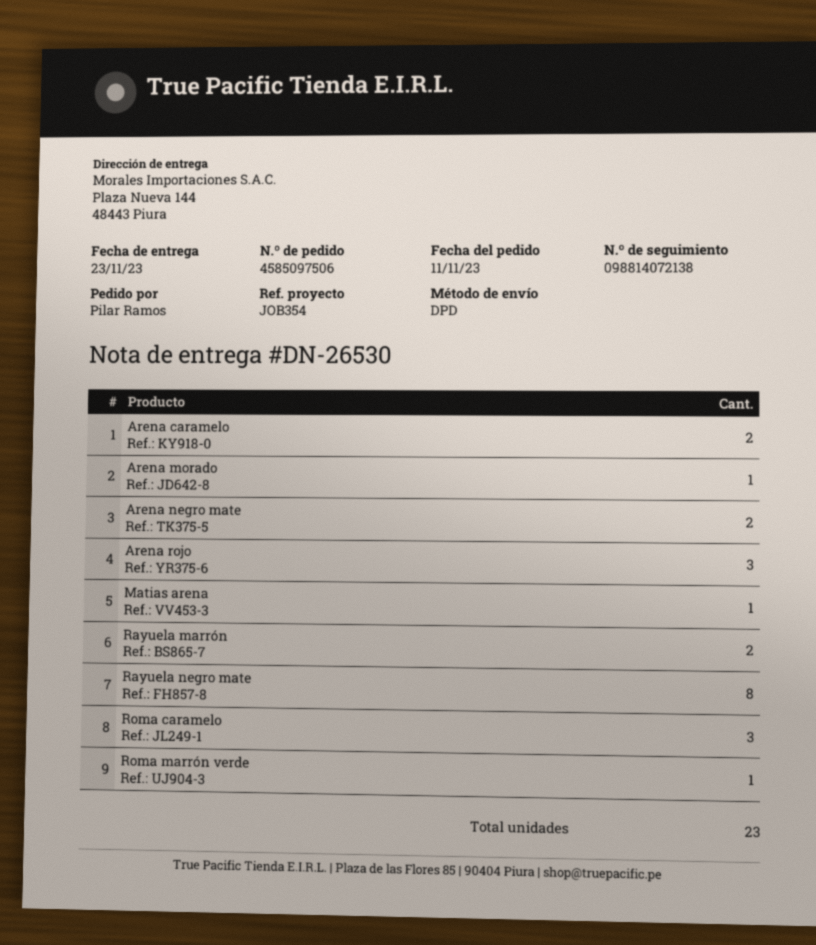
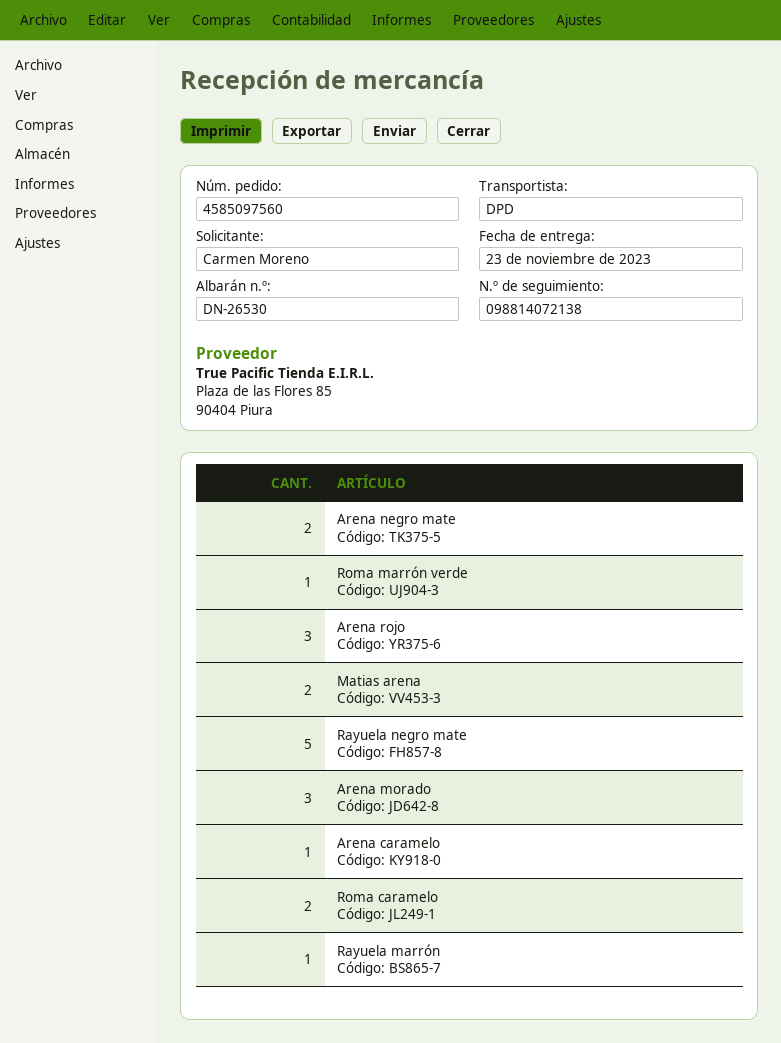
order number: 4585097506 -> 4585097560
ordered by: Pilar Ramos -> Carmen Moreno
Arena caramelo: 2 -> 1
Arena morado: 1 -> 3
Matias arena: 1 -> 2
Rayuela marrón: 2 -> 1
Rayuela negro mate: 8 -> 5
Roma caramelo: 3 -> 2

